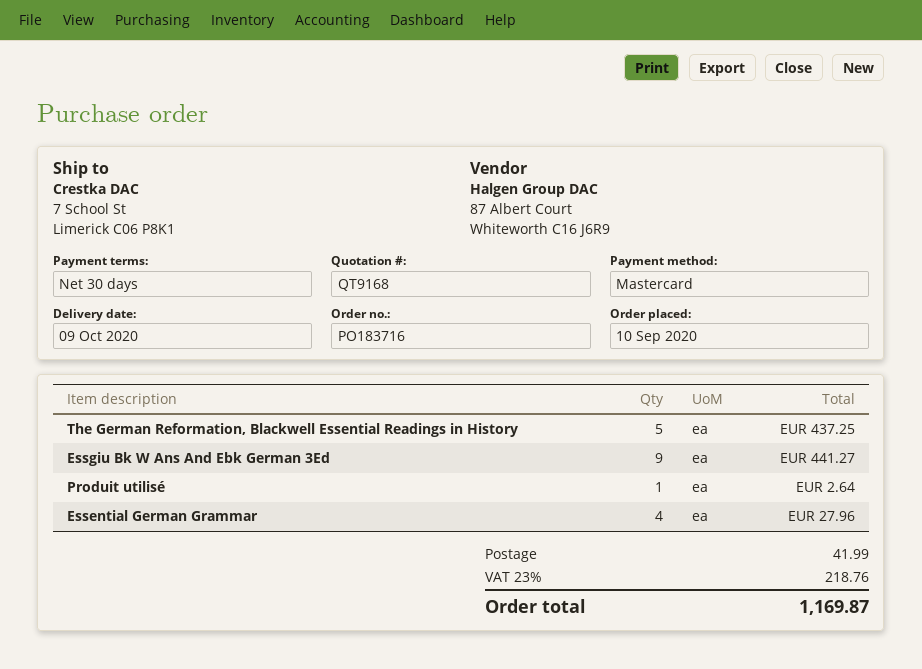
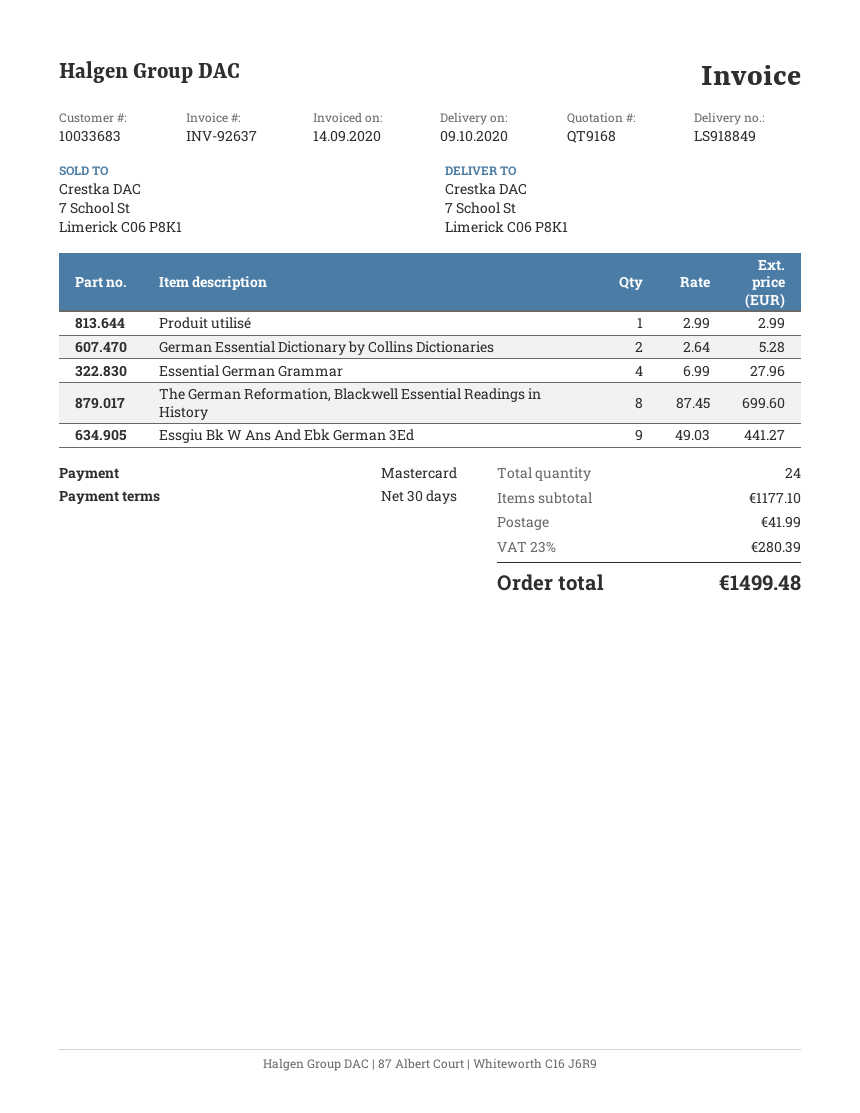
The German Reformation, Blackwell Essential Readings in History: 5 for 437.25 -> 8 for 699.60
Produit utilisé: 1 for 2.64 -> 1 for 2.99
German Essential Dictionary by Collins Dictionaries: none -> 2 for 5.28
tax: 23% = 218.76 -> 23% = 280.39
total: 1169.87 -> 1499.48

